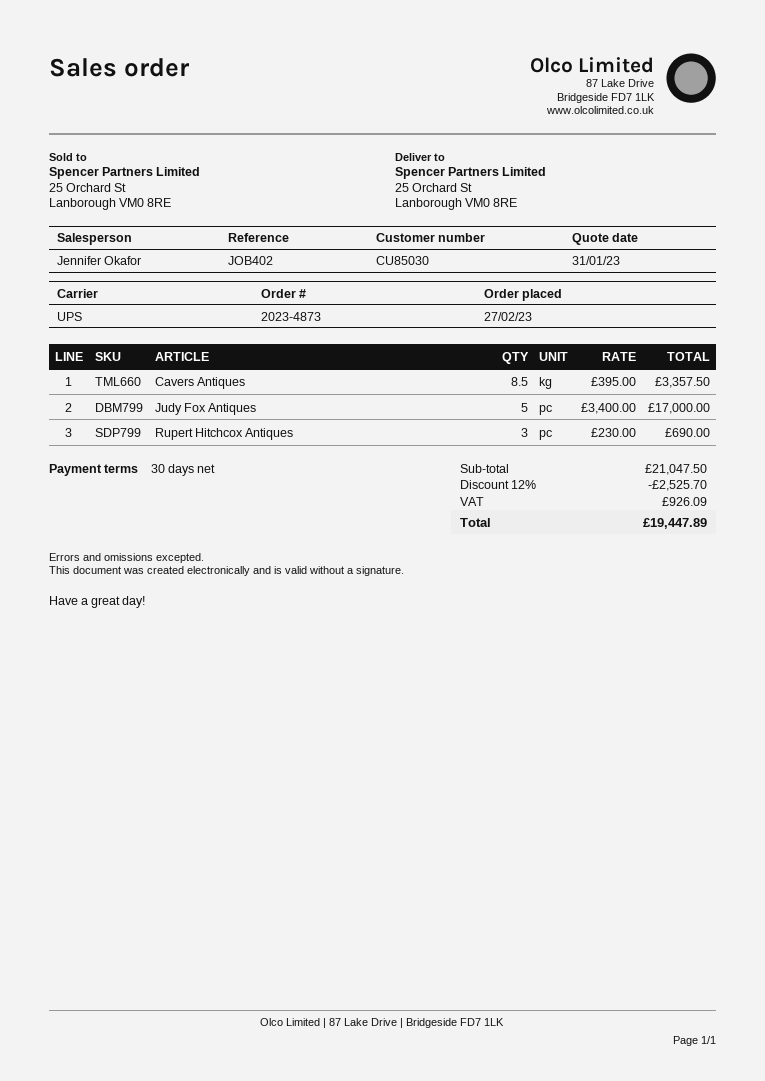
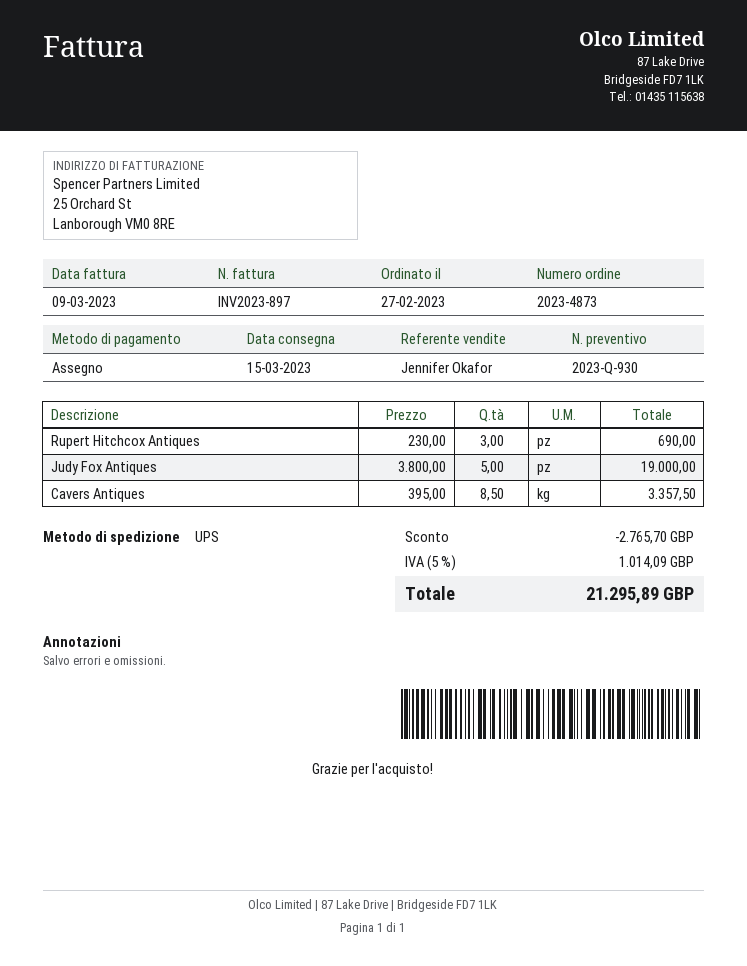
Judy Fox Antiques: 5 x 3400.00 = 17000.00 -> 5 x 3800.00 = 19000.00
discount: 2525.70 -> 2765.70
tax: 926.09 -> 1014.09
total: 19447.89 -> 21295.89

